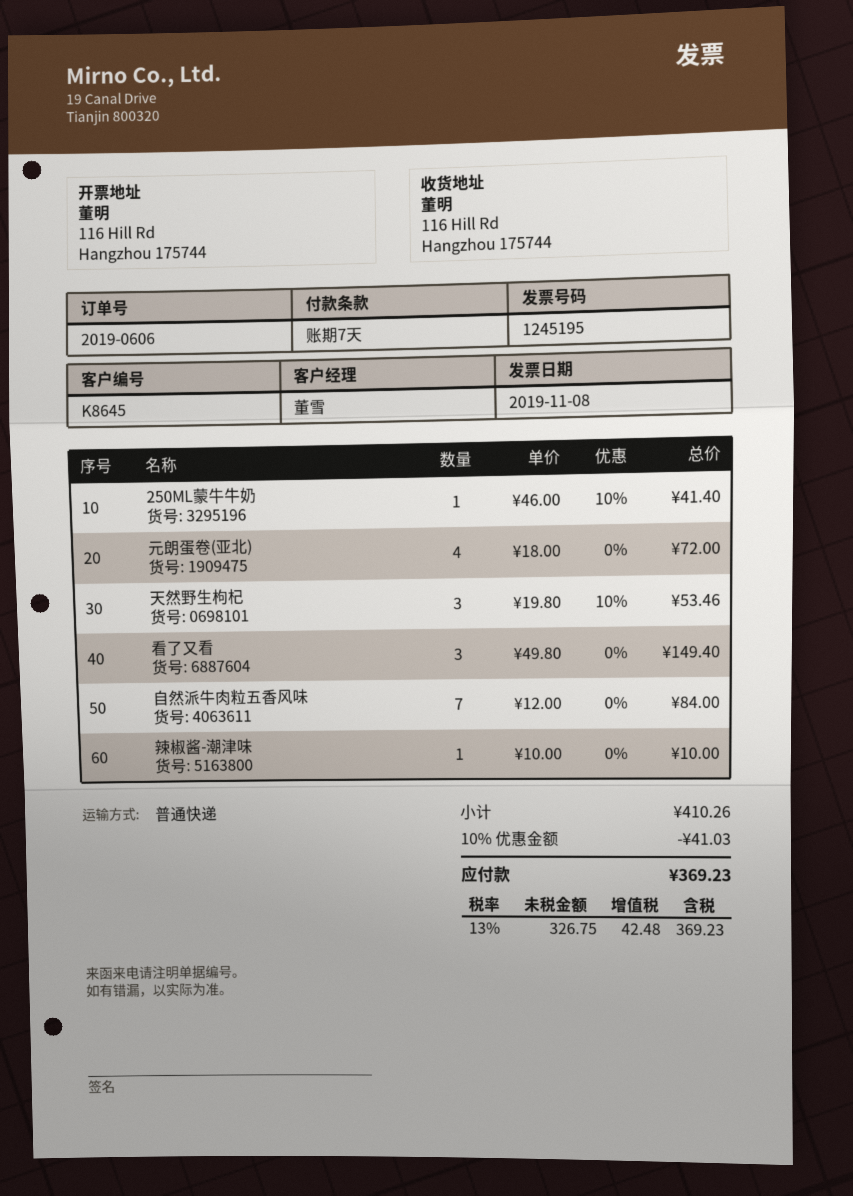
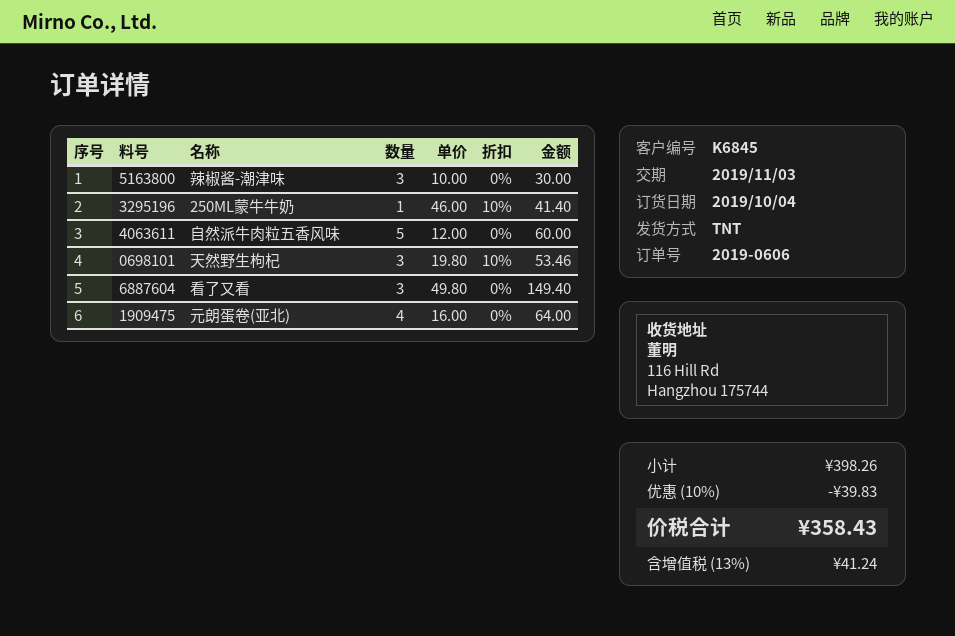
customer number: K8645 -> K6845
shipping method: standard -> TNT
元朗蛋卷(亚北): 4 x 18.00 = 72.00 -> 4 x 16.00 = 64.00
自然派牛肉粒五香风味: 7 x 12.00 = 84.00 -> 5 x 12.00 = 60.00
辣椒酱-潮津味: 1 x 10.00 = 10.00 -> 3 x 10.00 = 30.00
subtotal: 410.26 -> 398.26
discount: 10% = 41.03 -> 10% = 39.83
tax: 13% = 42.48 -> 13% = 41.24
total: 369.23 -> 358.43

